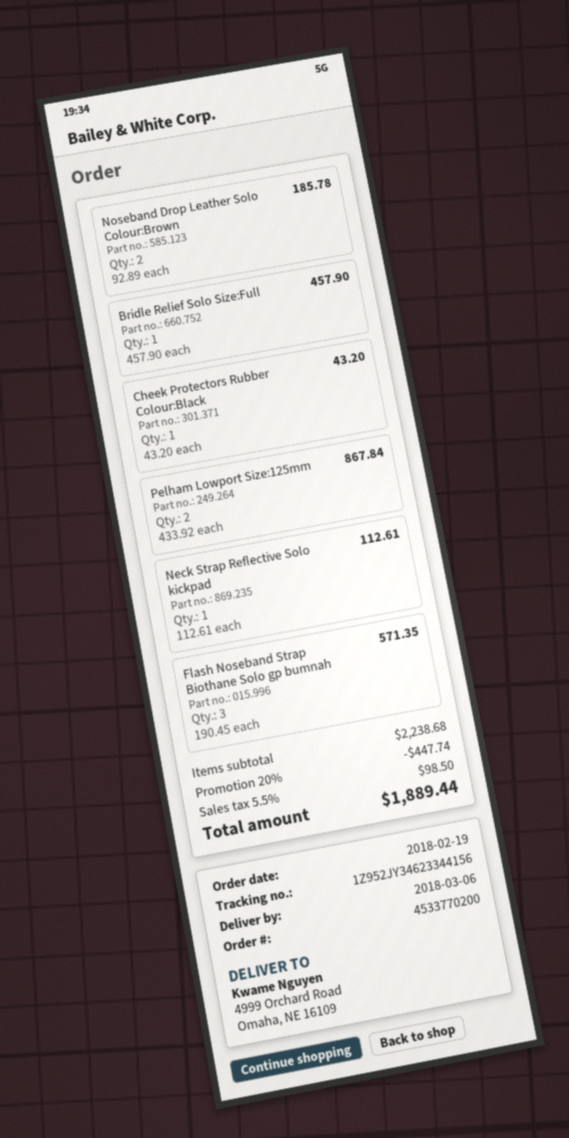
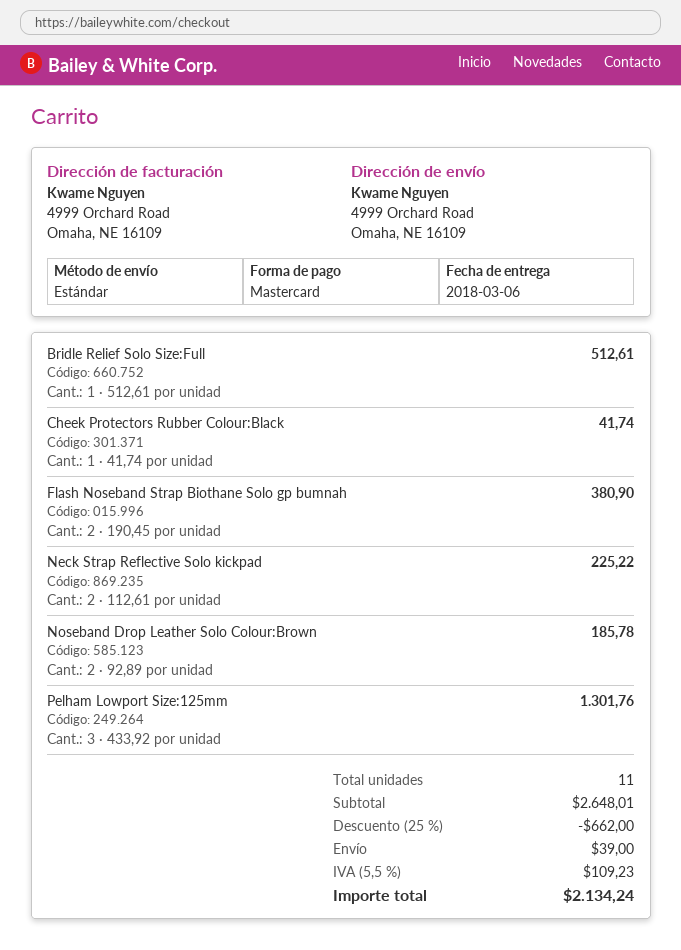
Bridle Relief Solo Size:Full: 1 x 457.90 = 457.90 -> 1 x 512.61 = 512.61
Cheek Protectors Rubber Colour:Black: 1 x 43.20 = 43.20 -> 1 x 41.74 = 41.74
Pelham Lowport Size:125mm: 2 x 433.92 = 867.84 -> 3 x 433.92 = 1301.76
Neck Strap Reflective Solo kickpad: 1 x 112.61 = 112.61 -> 2 x 112.61 = 225.22
Flash Noseband Strap Biothane Solo gp bumnah: 3 x 190.45 = 571.35 -> 2 x 190.45 = 380.90
subtotal: 2238.68 -> 2648.01
discount: 20% = 447.74 -> 25% = 662.00
shipping: none -> 39.00
tax: 5.5% = 98.50 -> 5.5% = 109.23
total: 1889.44 -> 2134.24

